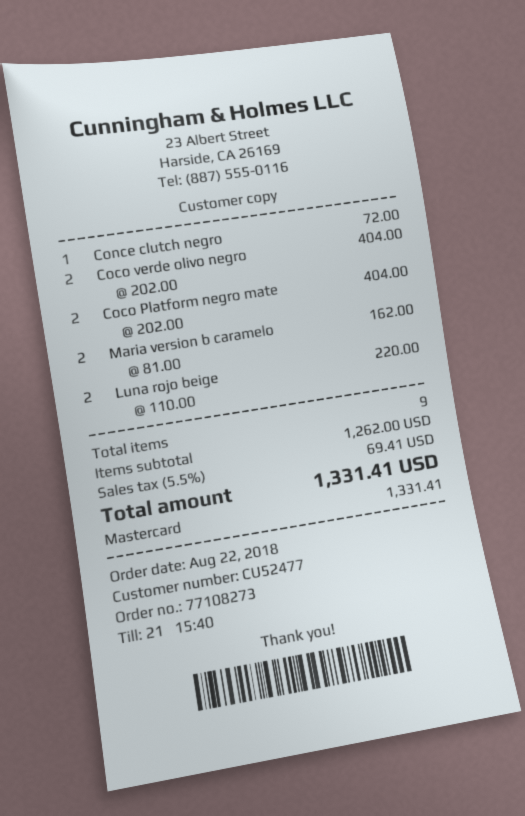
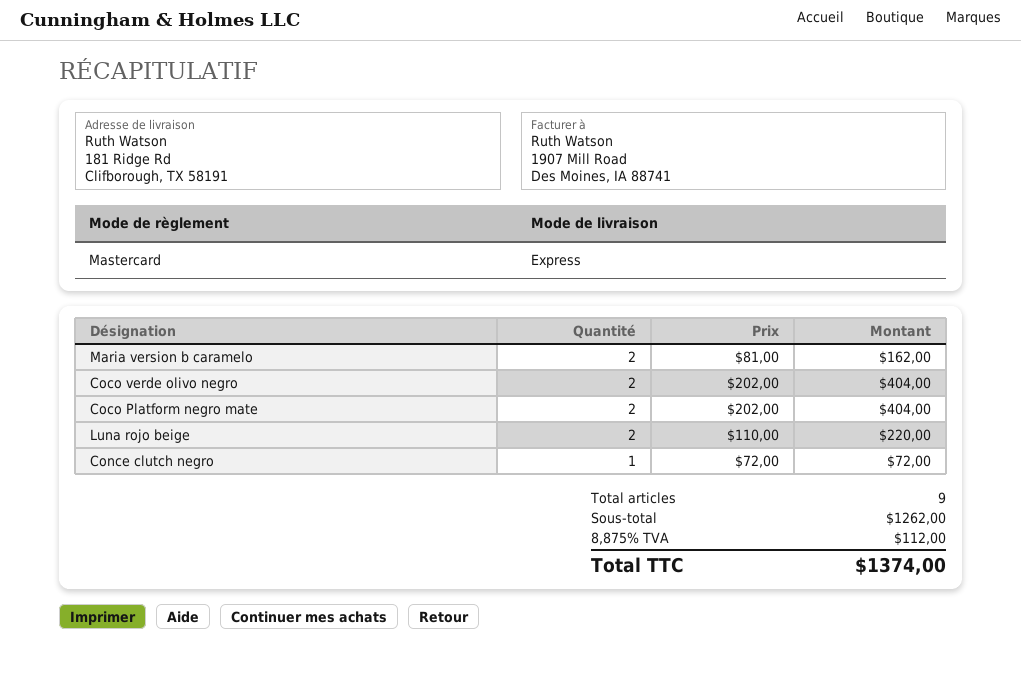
tax: 5.5% = 69.41 -> 8.875% = 112.00
total: 1331.41 -> 1374.00

